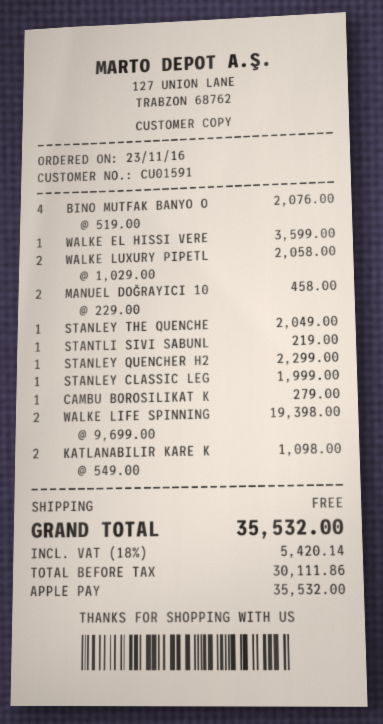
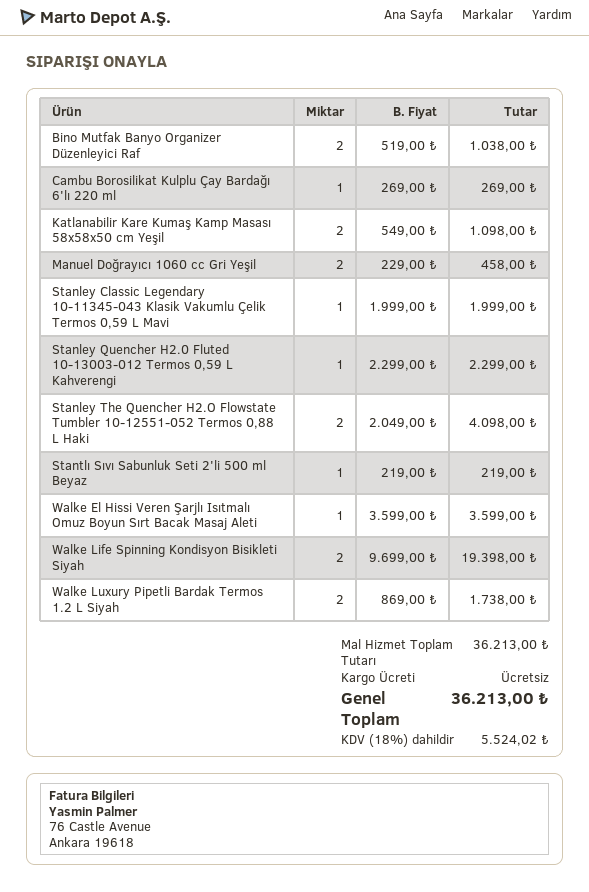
BINO MUTFAK BANYO O: 4 x 519.00 = 2076.00 -> 2 x 519.00 = 1038.00
WALKE LUXURY PIPETL: 2 x 1029.00 = 2058.00 -> 2 x 869.00 = 1738.00
STANLEY THE QUENCHE: 1 x 2049.00 = 2049.00 -> 2 x 2049.00 = 4098.00
CAMBU BOROSILIKAT K: 1 x 279.00 = 279.00 -> 1 x 269.00 = 269.00
tax: 18% = 5420.14 -> 18% = 5524.02
total: 35532.00 -> 36213.00

